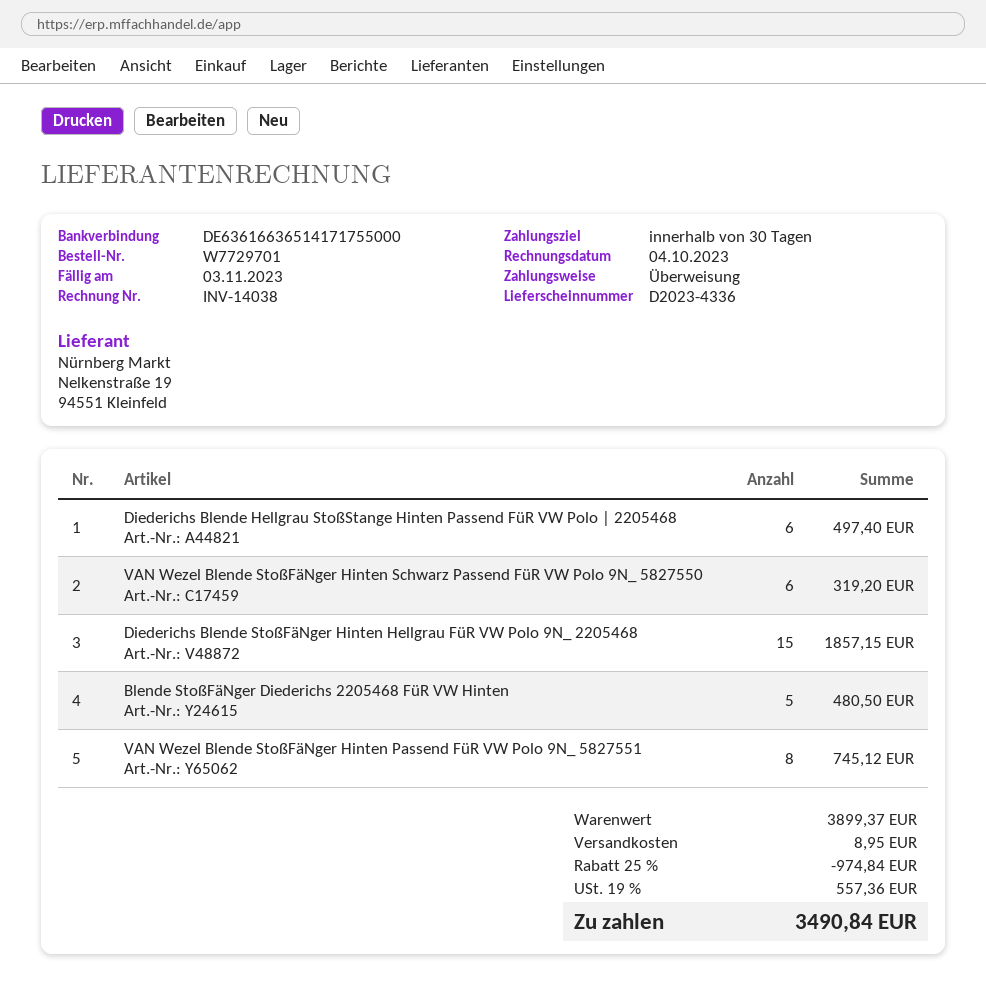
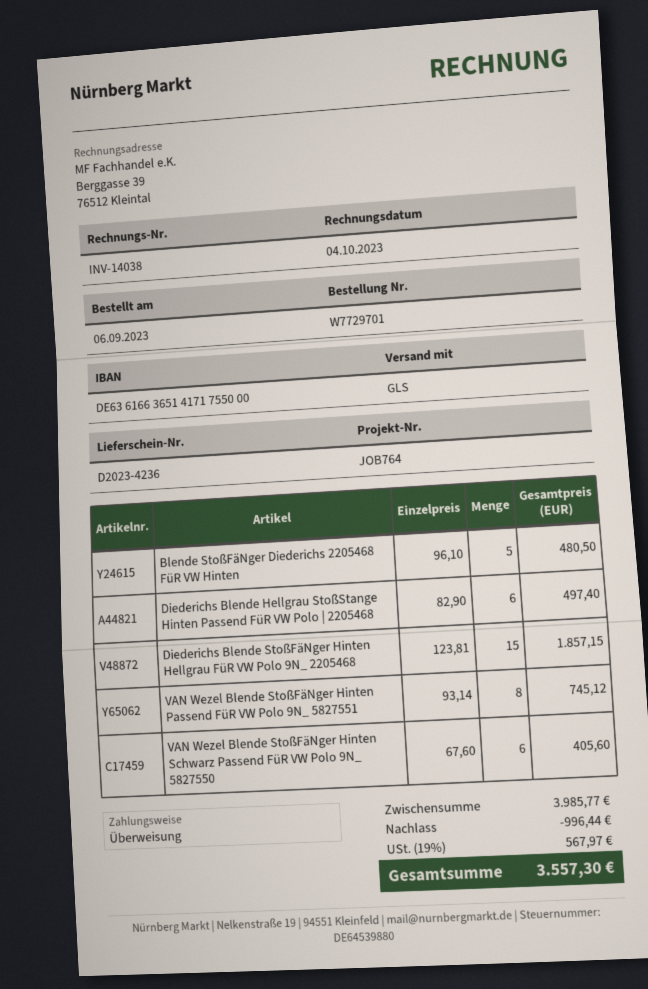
delivery note number: D2023-4336 -> D2023-4236
VAN Wezel Blende StoßFäNger Hinten Schwarz Passend FüR VW Polo 9N_ 5827550: 6 for 319.20 -> 6 for 405.60
subtotal: 3899.37 -> 3985.77
discount: 974.84 -> 996.44
shipping: 8.95 -> none
tax: 19% = 557.36 -> 19% = 567.97
total: 3490.84 -> 3557.30

